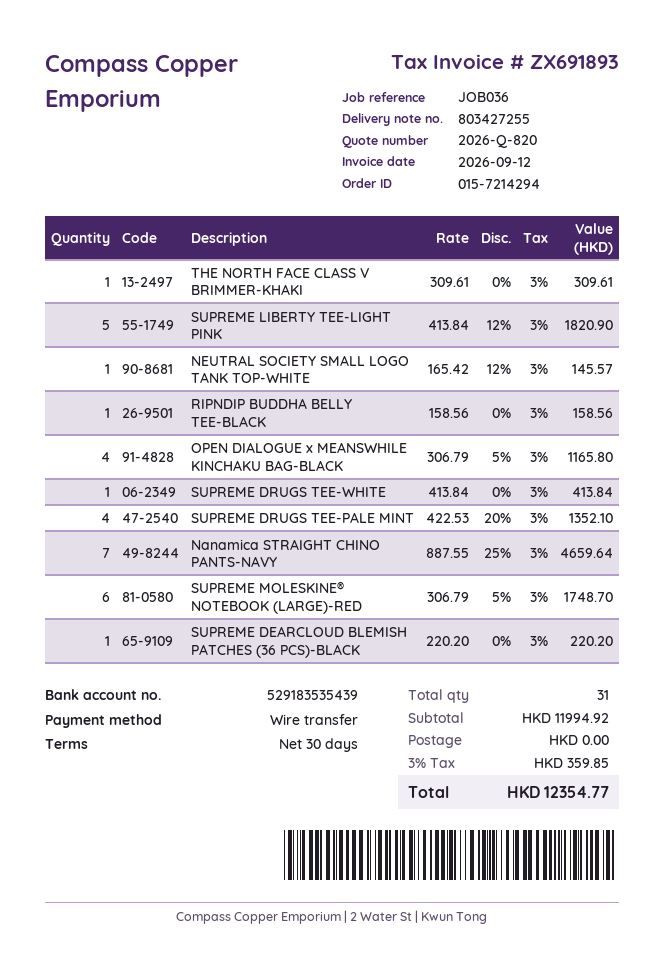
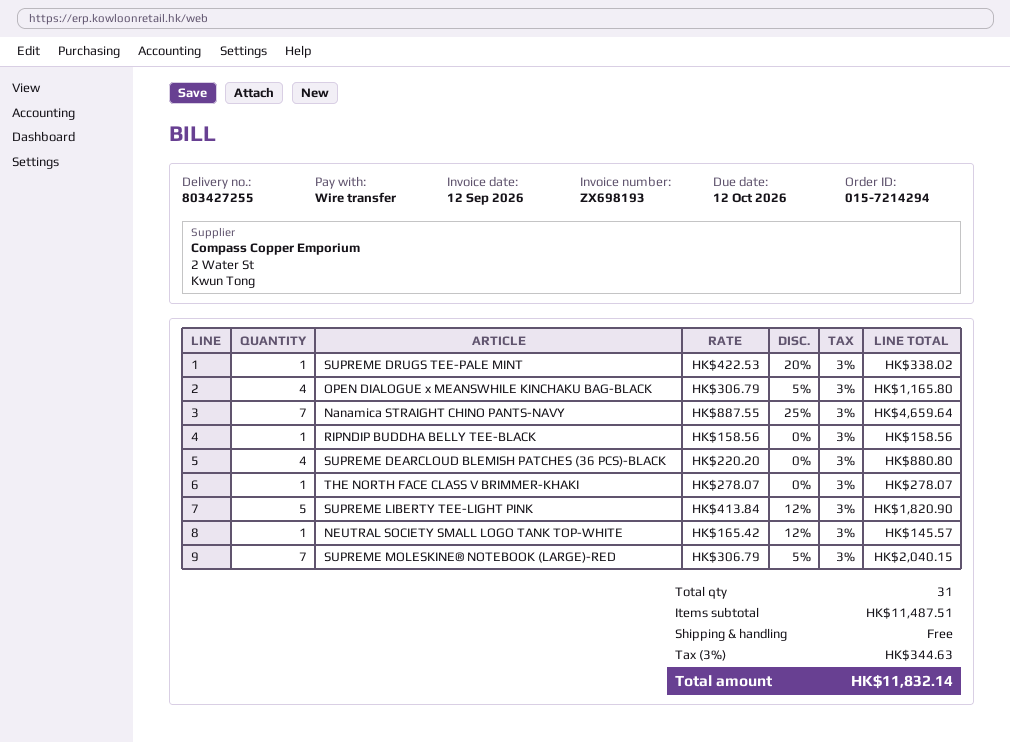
invoice number: ZX691893 -> ZX698193
THE NORTH FACE CLASS V BRIMMER-KHAKI: 1 x 309.61 = 309.61 -> 1 x 278.07 = 278.07
SUPREME DRUGS TEE-WHITE: 1 x 413.84 = 413.84 -> none
SUPREME DRUGS TEE-PALE MINT: 4 x 422.53 - 20% = 1352.10 -> 1 x 422.53 - 20% = 338.02
SUPREME MOLESKINE® NOTEBOOK (LARGE)-RED: 6 x 306.79 - 5% = 1748.70 -> 7 x 306.79 - 5% = 2040.15
SUPREME DEARCLOUD BLEMISH PATCHES (36 PCS)-BLACK: 1 x 220.20 = 220.20 -> 4 x 220.20 = 880.80
subtotal: 11994.92 -> 11487.51
tax: 3% = 359.85 -> 3% = 344.63
total: 12354.77 -> 11832.14

